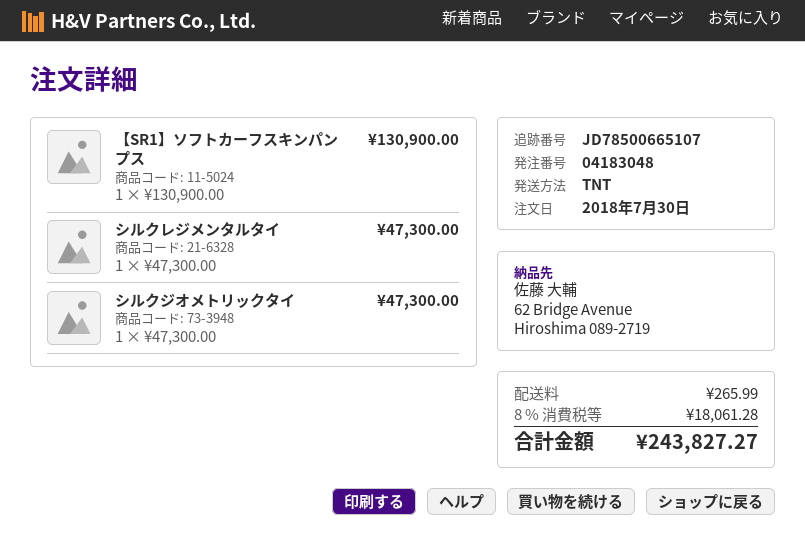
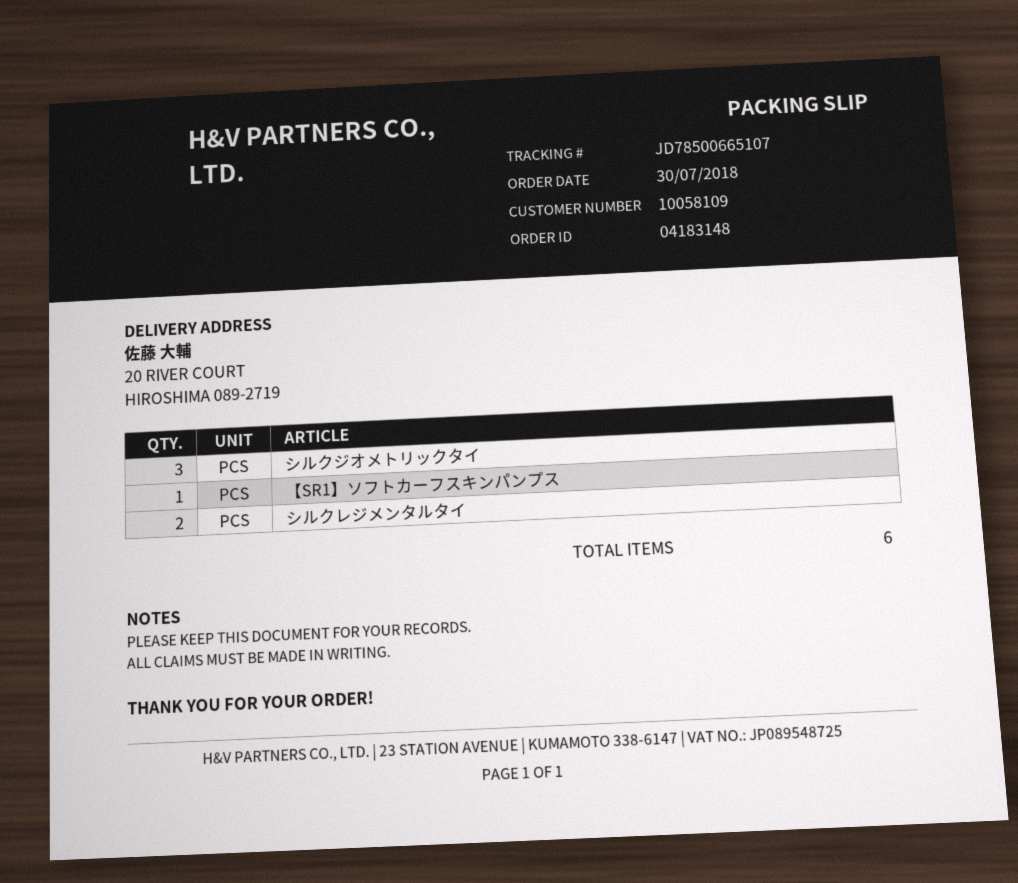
order number: 04183048 -> 04183148
ship to: 62 Bridge Avenue, Hiroshima 089-2719 -> 20 RIVER COURT, HIROSHIMA 089-2719
シルクレジメンタルタイ: 1 -> 2
シルクジオメトリックタイ: 1 -> 3

